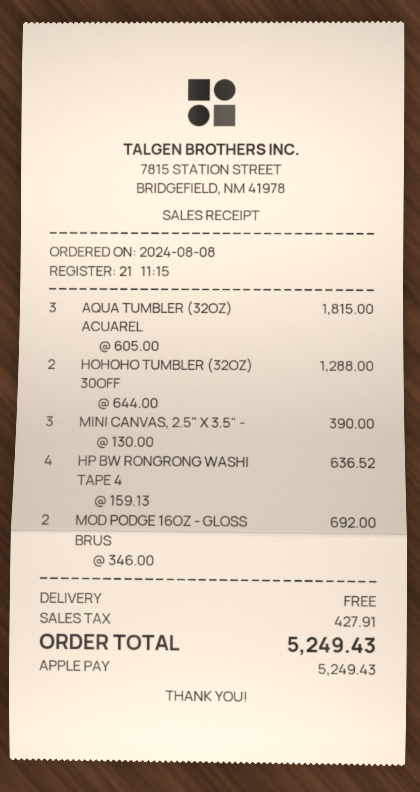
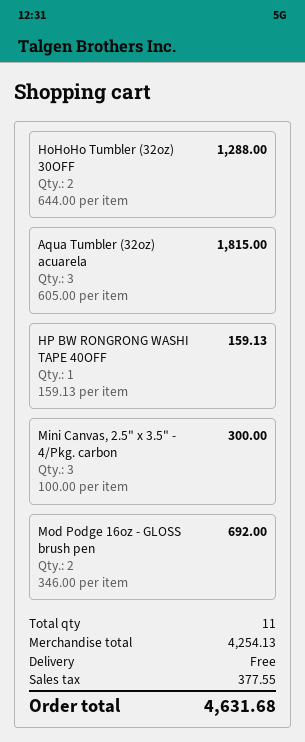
MINI CANVAS, 2.5" X 3.5" -: 3 x 130.00 = 390.00 -> 3 x 100.00 = 300.00
HP BW RONGRONG WASHI TAPE 4: 4 x 159.13 = 636.52 -> 1 x 159.13 = 159.13
tax: 427.91 -> 377.55
total: 5249.43 -> 4631.68

